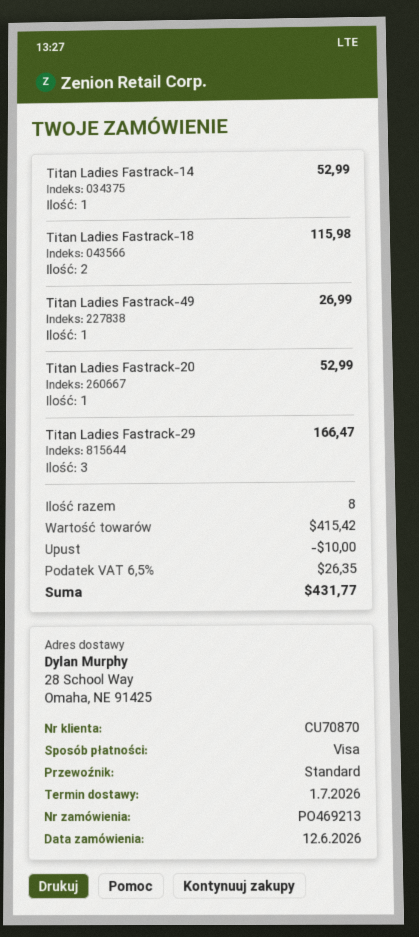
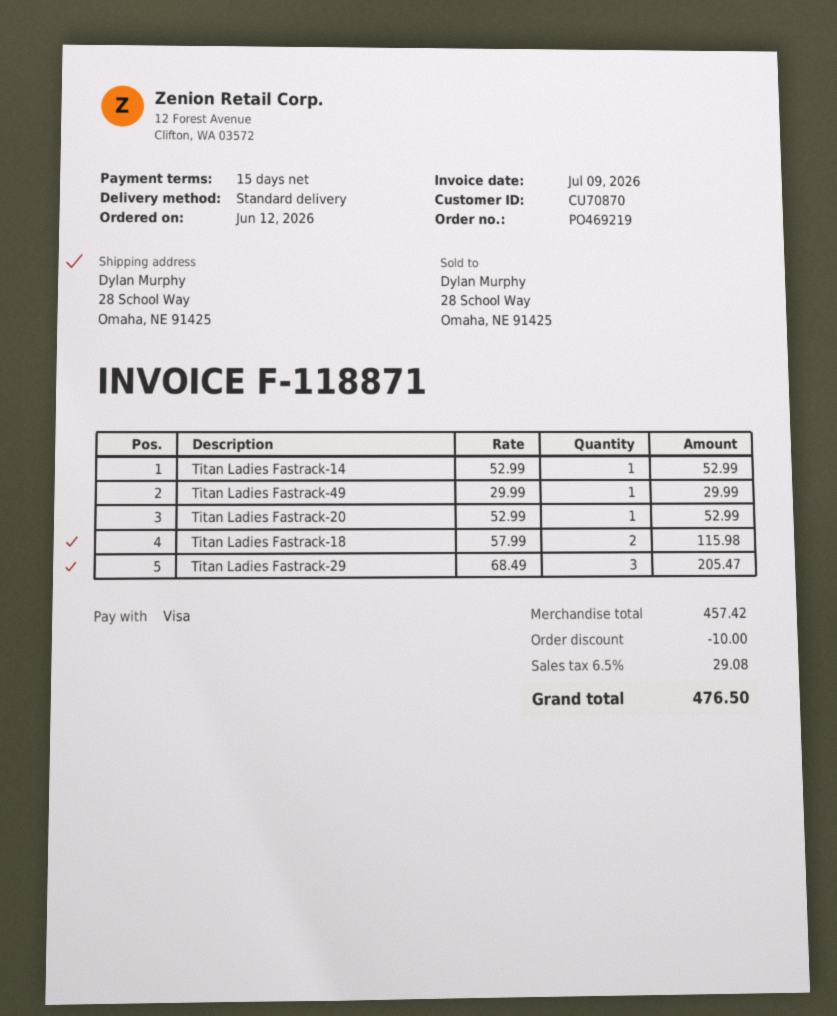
order number: PO469213 -> PO469219
Titan Ladies Fastrack-49: 1 for 26.99 -> 1 for 29.99
Titan Ladies Fastrack-29: 3 for 166.47 -> 3 for 205.47
subtotal: 415.42 -> 457.42
tax: 6.5% = 26.35 -> 6.5% = 29.08
total: 431.77 -> 476.50

